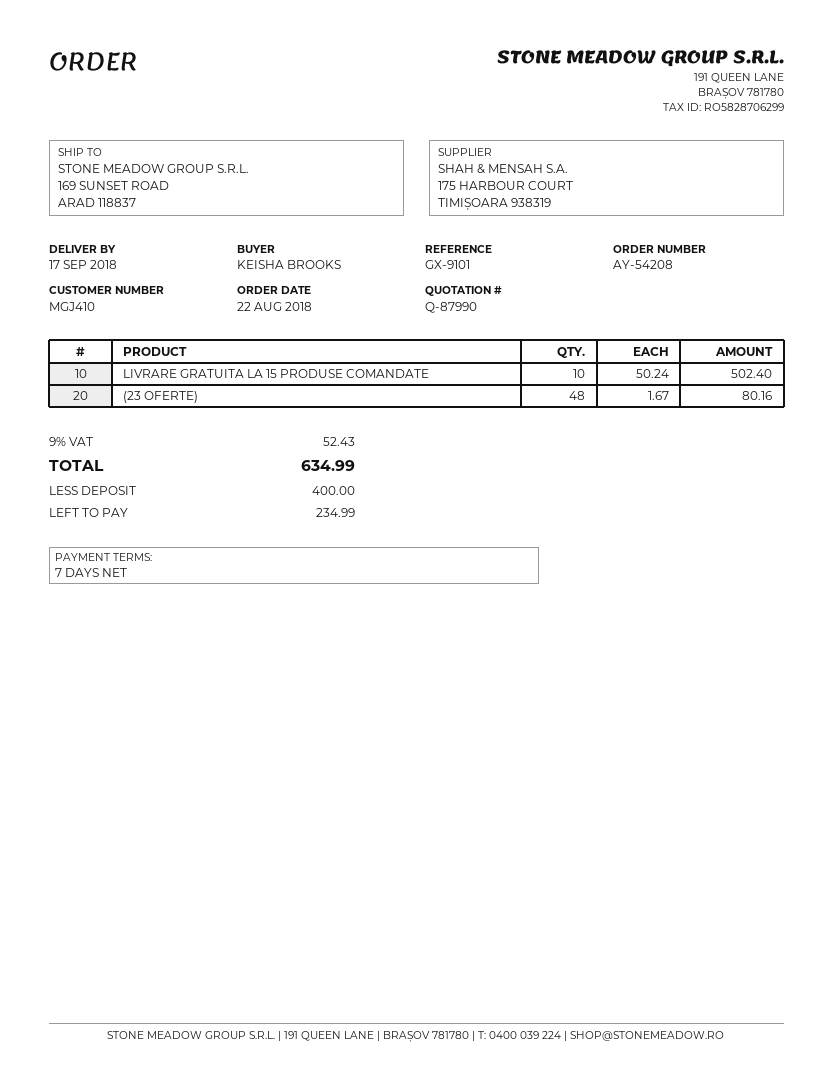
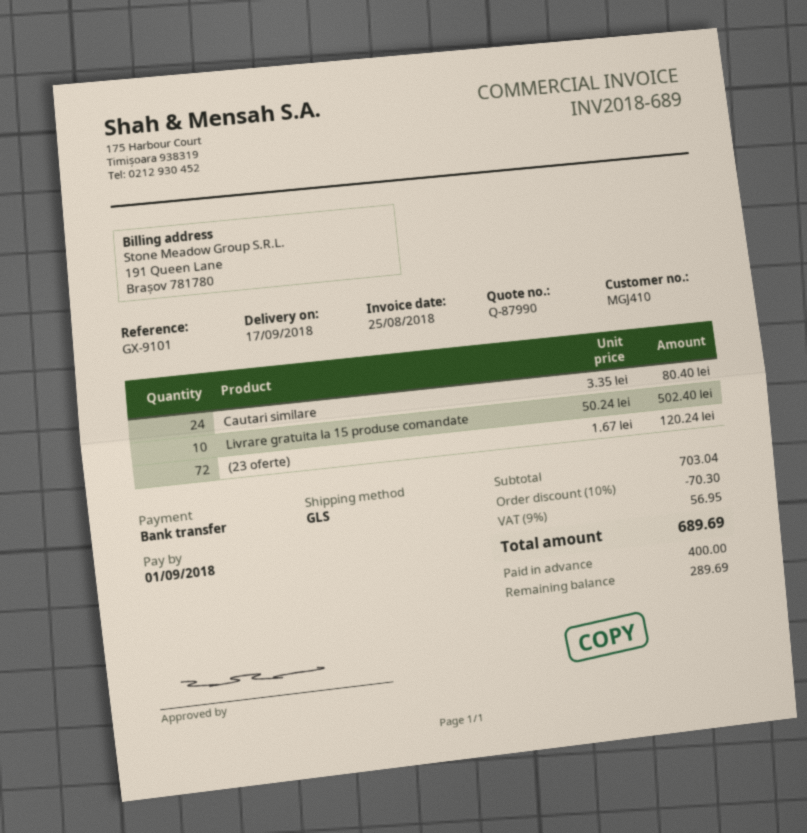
(23 OFERTE): 48 x 1.67 = 80.16 -> 72 x 1.67 = 120.24
Cautari similare: none -> 24 x 3.35 = 80.40
discount: none -> 10% = 70.30
tax: 9% = 52.43 -> 9% = 56.95
total: 634.99 -> 689.69
balance: 234.99 -> 289.69

